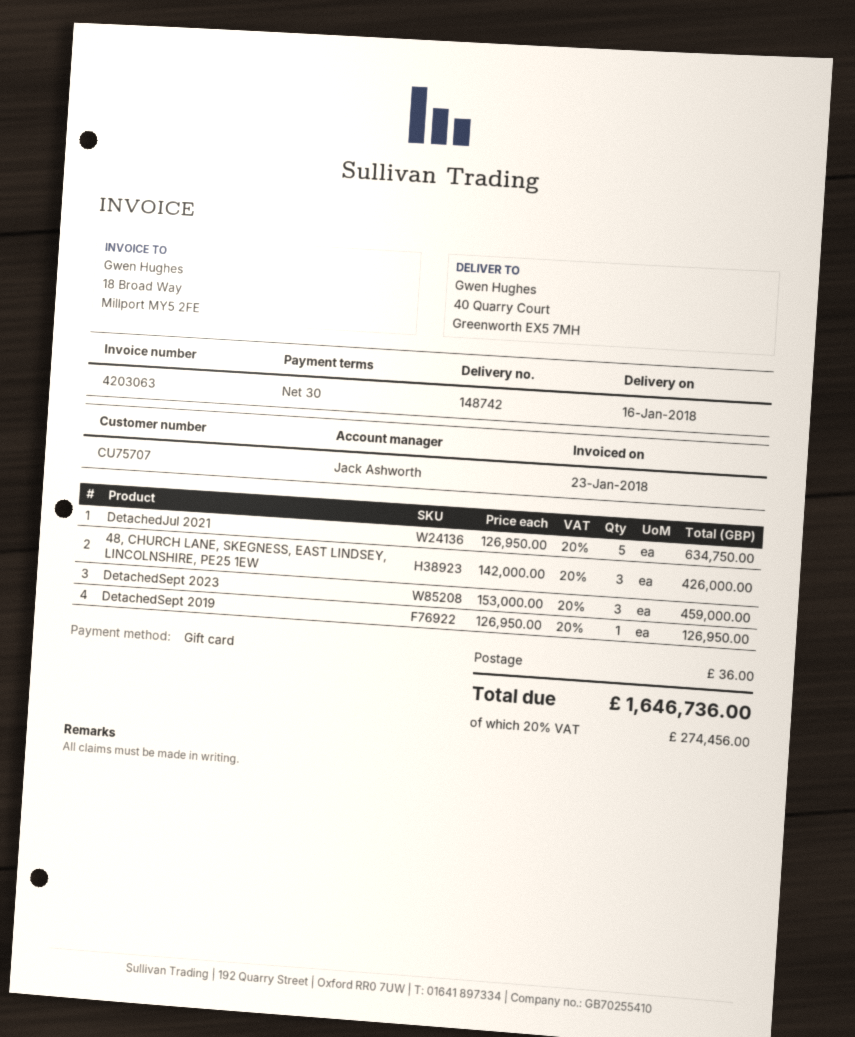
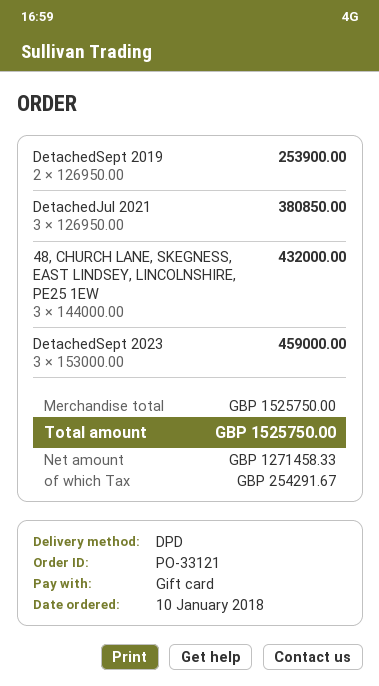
DetachedJul 2021: 5 x 126950.00 = 634750.00 -> 3 x 126950.00 = 380850.00
48, CHURCH LANE, SKEGNESS, EAST LINDSEY, LINCOLNSHIRE, PE25 1EW: 3 x 142000.00 = 426000.00 -> 3 x 144000.00 = 432000.00
DetachedSept 2019: 1 x 126950.00 = 126950.00 -> 2 x 126950.00 = 253900.00
shipping: 36.00 -> none
tax: 274456.00 -> 254291.67
total: 1646736.00 -> 1525750.00

